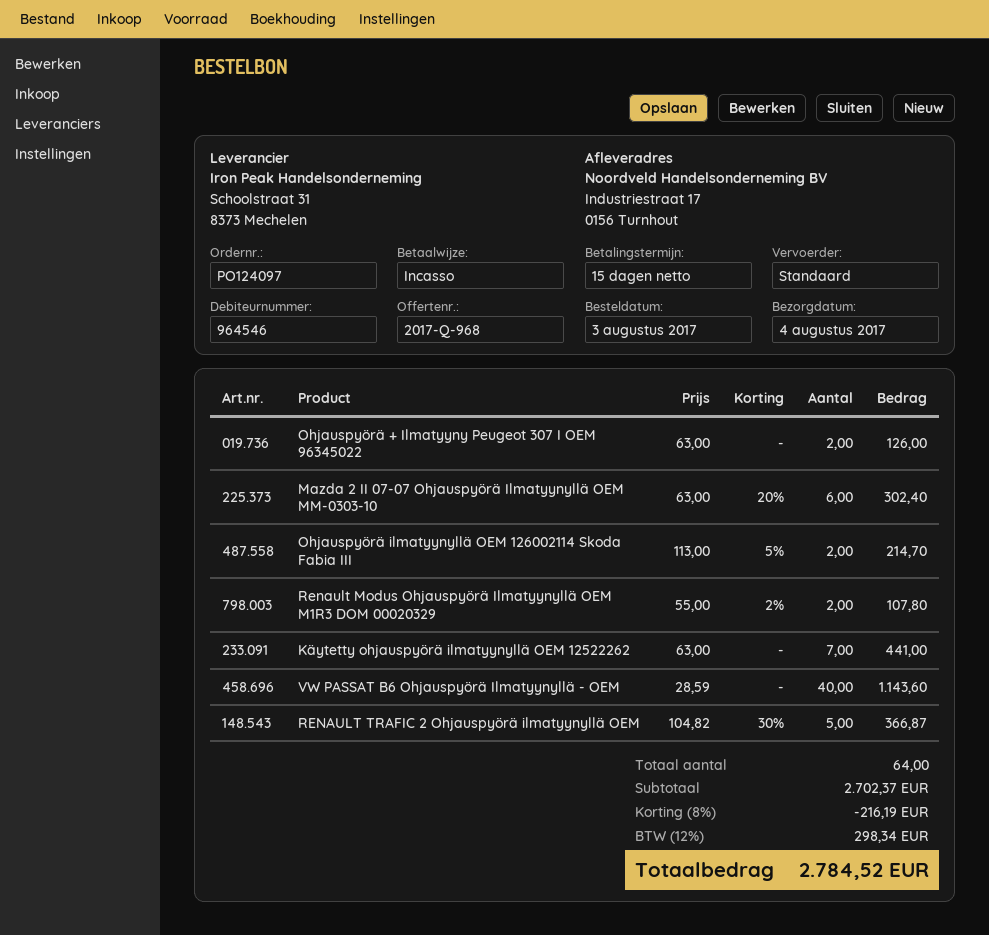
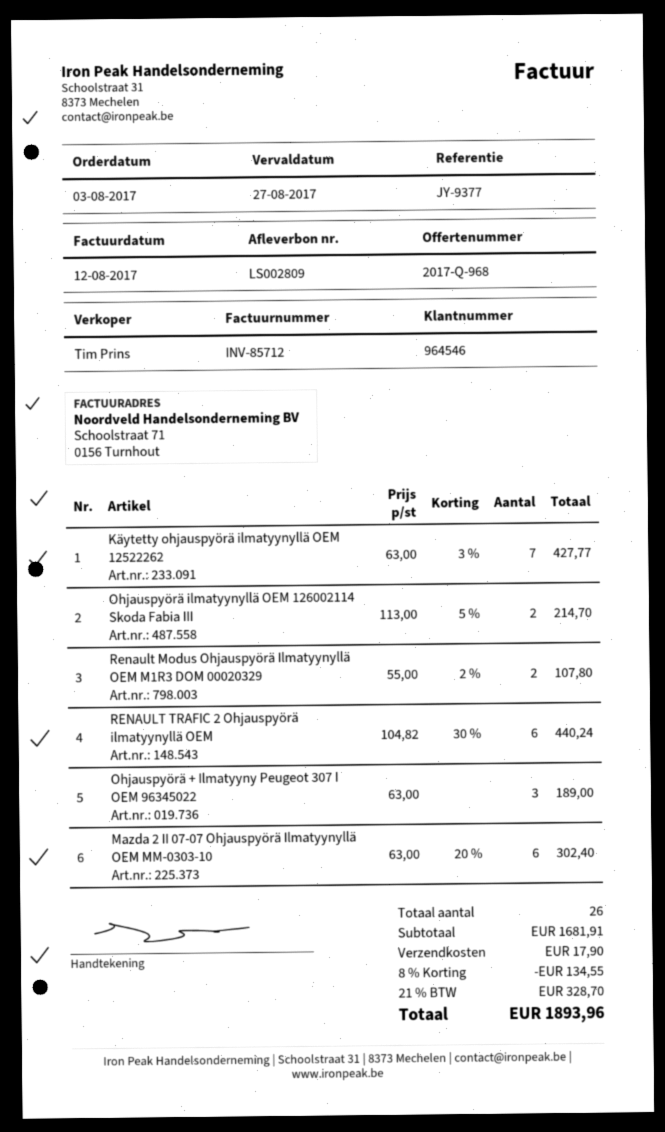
Ohjauspyörä + Ilmatyyny Peugeot 307 I OEM 96345022: 2 x 63.00 = 126.00 -> 3 x 63.00 = 189.00
Käytetty ohjauspyörä ilmatyynyllä OEM 12522262: 7 x 63.00 = 441.00 -> 7 x 63.00 - 3% = 427.77
VW PASSAT B6 Ohjauspyörä Ilmatyynyllä - OEM: 40 x 28.59 = 1143.60 -> none
RENAULT TRAFIC 2 Ohjauspyörä ilmatyynyllä OEM: 5 x 104.82 - 30% = 366.87 -> 6 x 104.82 - 30% = 440.24
total quantity: 64 -> 26
subtotal: 2702.37 -> 1681.91
discount: 8% = 216.19 -> 8% = 134.55
shipping: none -> 17.90
tax: 12% = 298.34 -> 21% = 328.70
total: 2784.52 -> 1893.96

